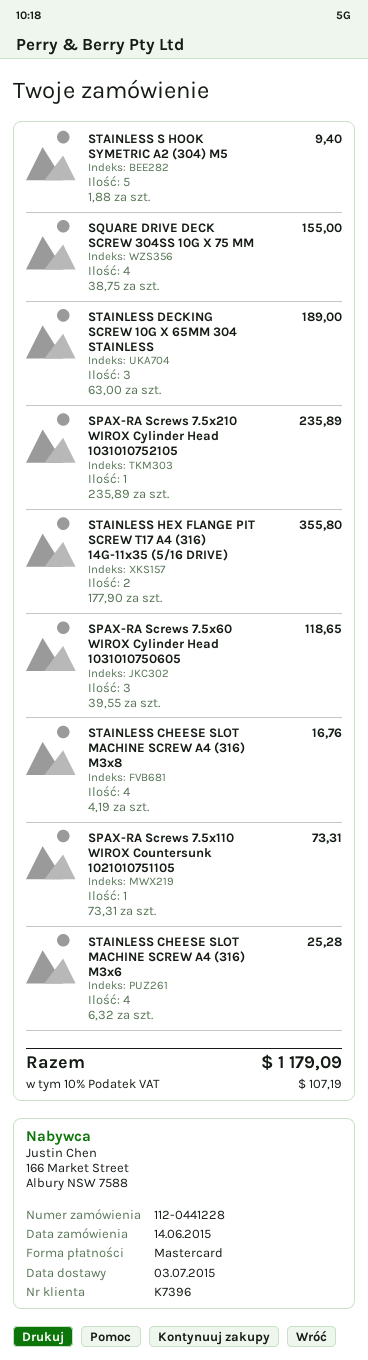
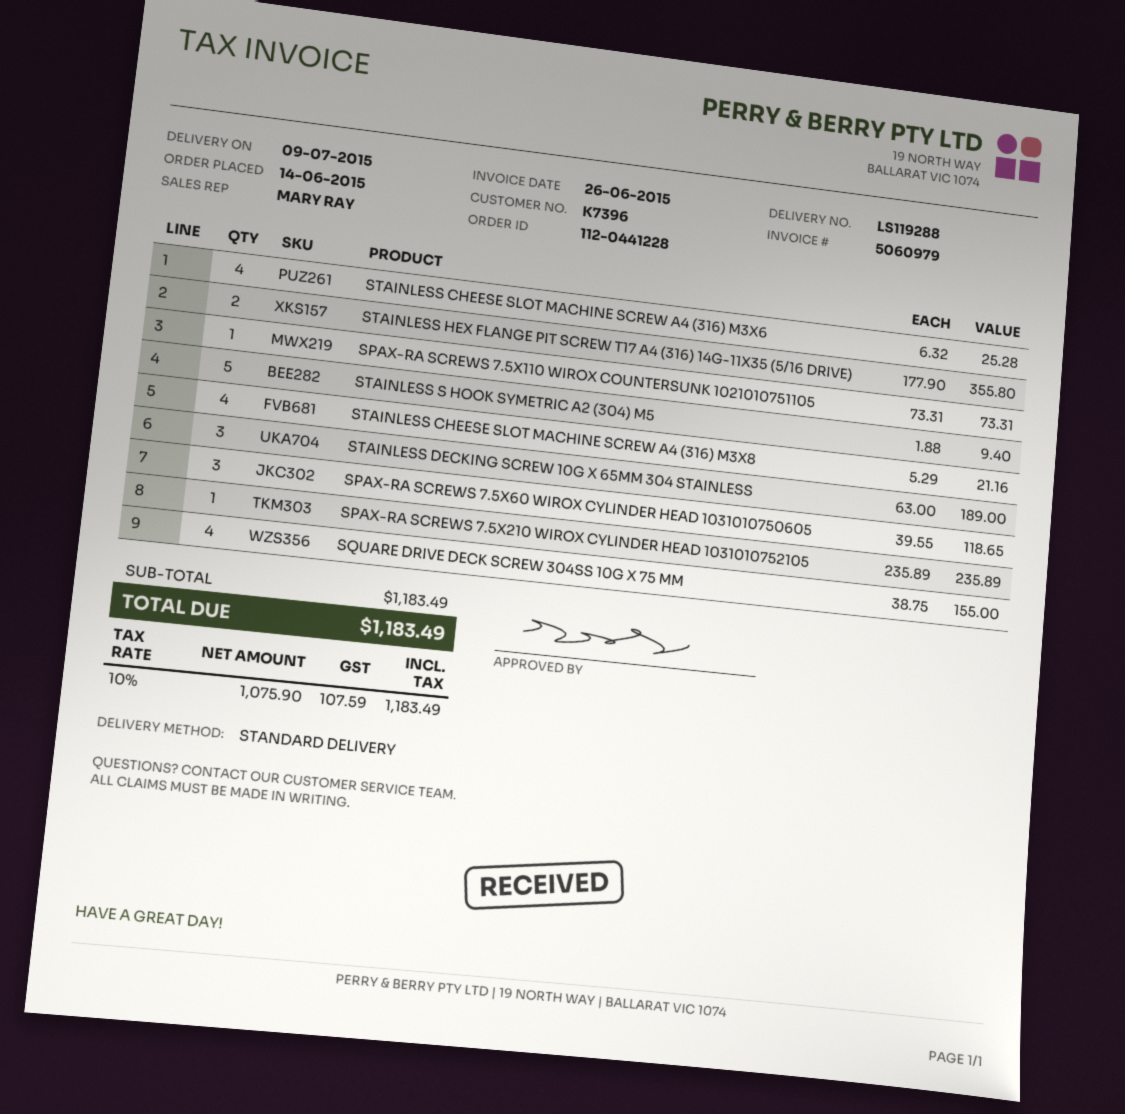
delivery date: 2015-07-03 -> 2015-07-09
STAINLESS CHEESE SLOT MACHINE SCREW A4 (316) M3x8: 4 x 4.19 = 16.76 -> 4 x 5.29 = 21.16
tax: 10% = 107.19 -> 10% = 107.59
total: 1179.09 -> 1183.49

